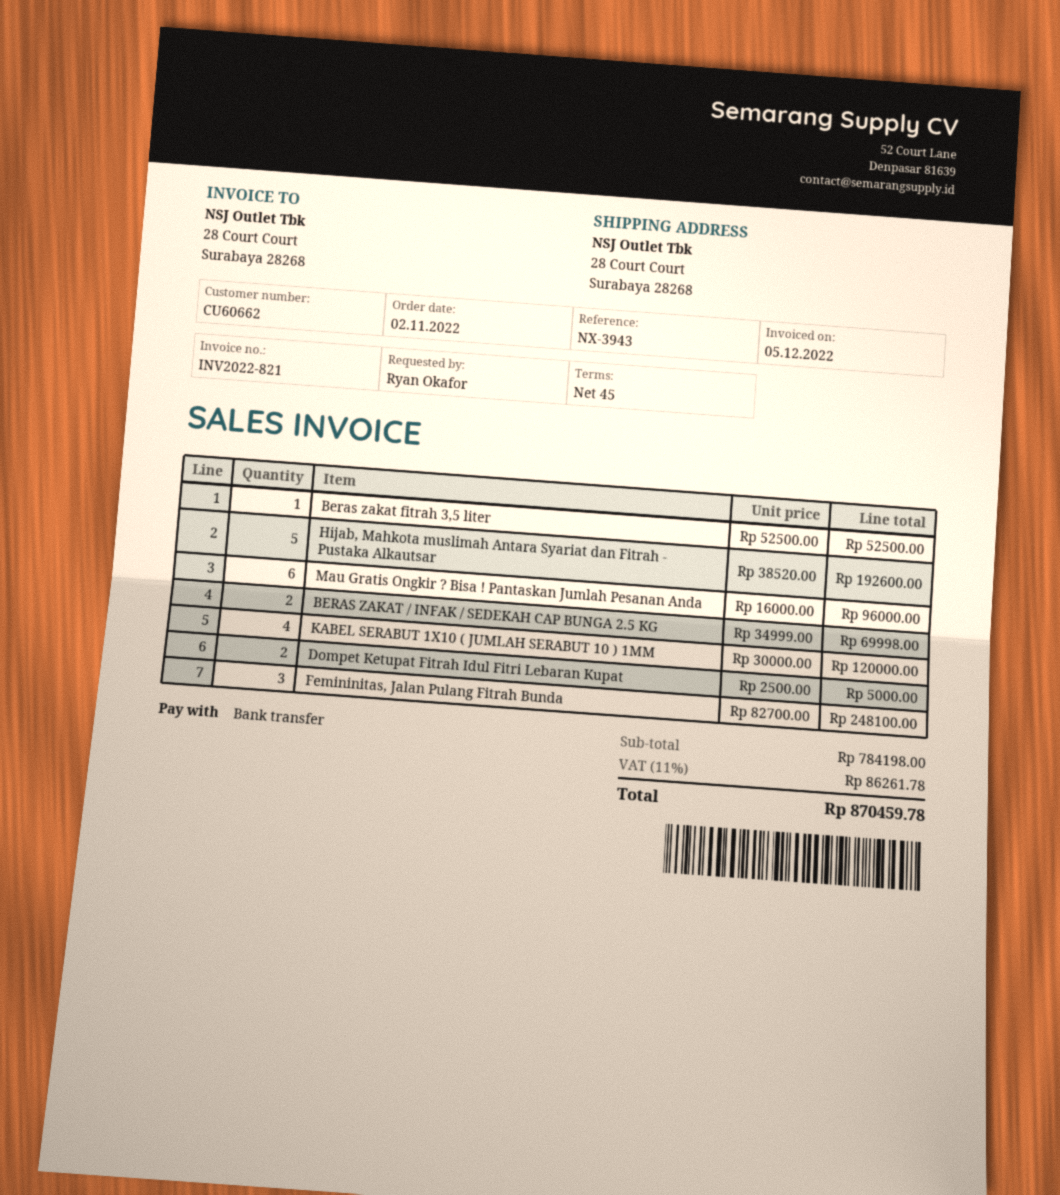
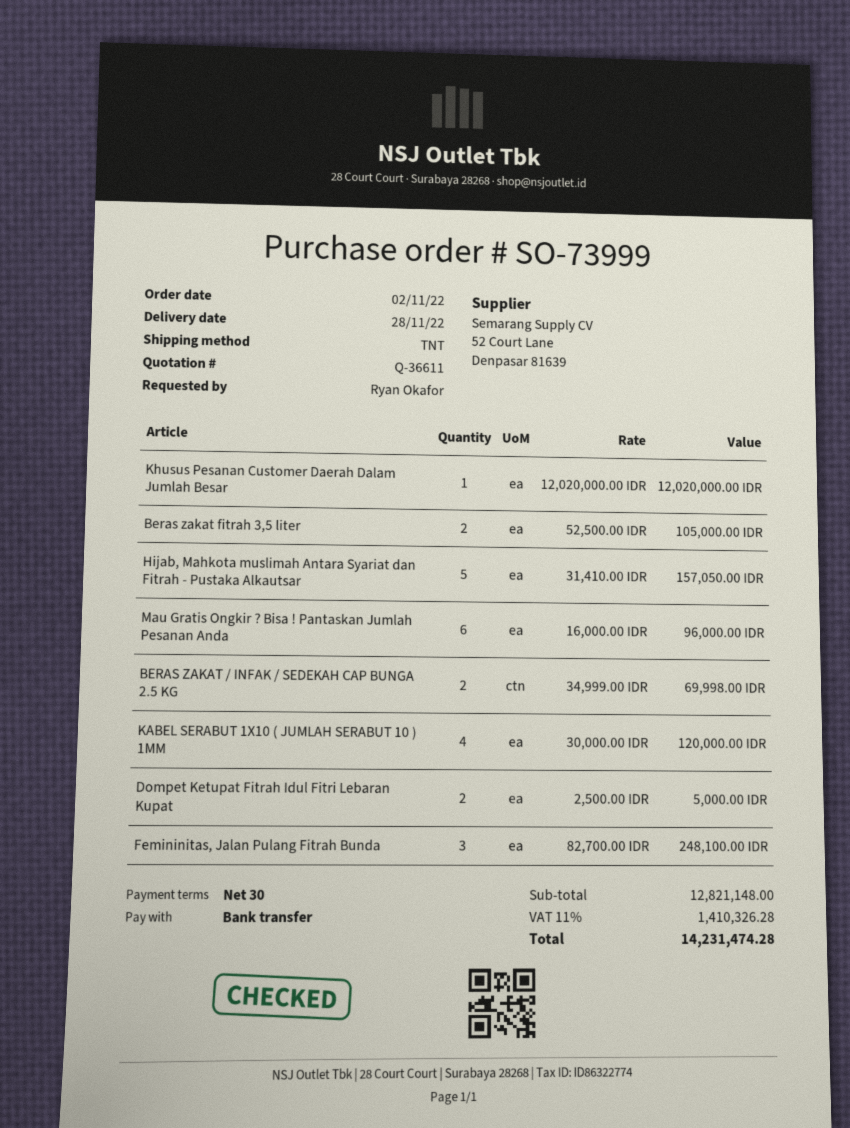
payment terms: 45 days -> 30 days
Beras zakat fitrah 3,5 liter: 1 x 52500.00 = 52500.00 -> 2 x 52500.00 = 105000.00
Hijab, Mahkota muslimah Antara Syariat dan Fitrah - Pustaka Alkautsar: 5 x 38520.00 = 192600.00 -> 5 x 31410.00 = 157050.00
Khusus Pesanan Customer Daerah Dalam Jumlah Besar: none -> 1 x 12020000.00 = 12020000.00
subtotal: 784198.00 -> 12821148.00
tax: 11% = 86261.78 -> 11% = 1410326.28
total: 870459.78 -> 14231474.28

